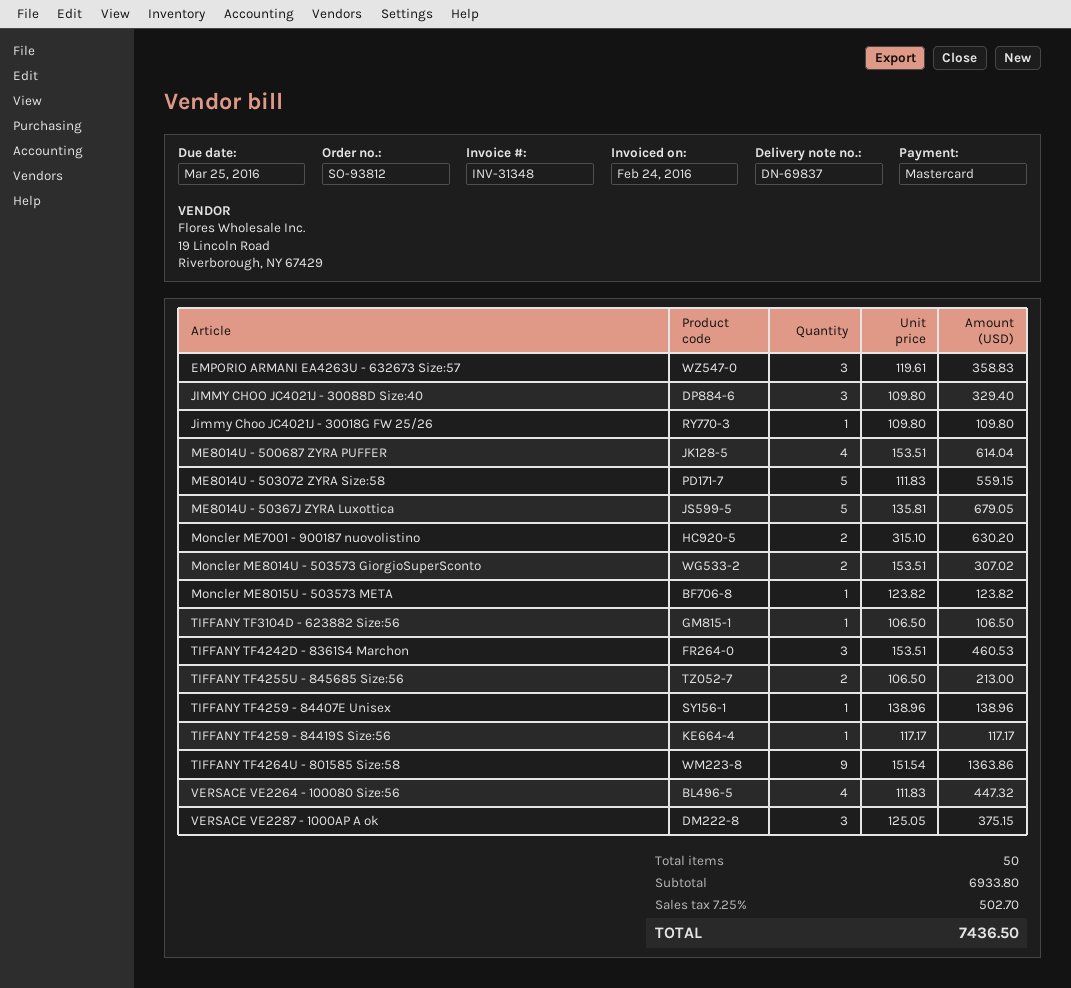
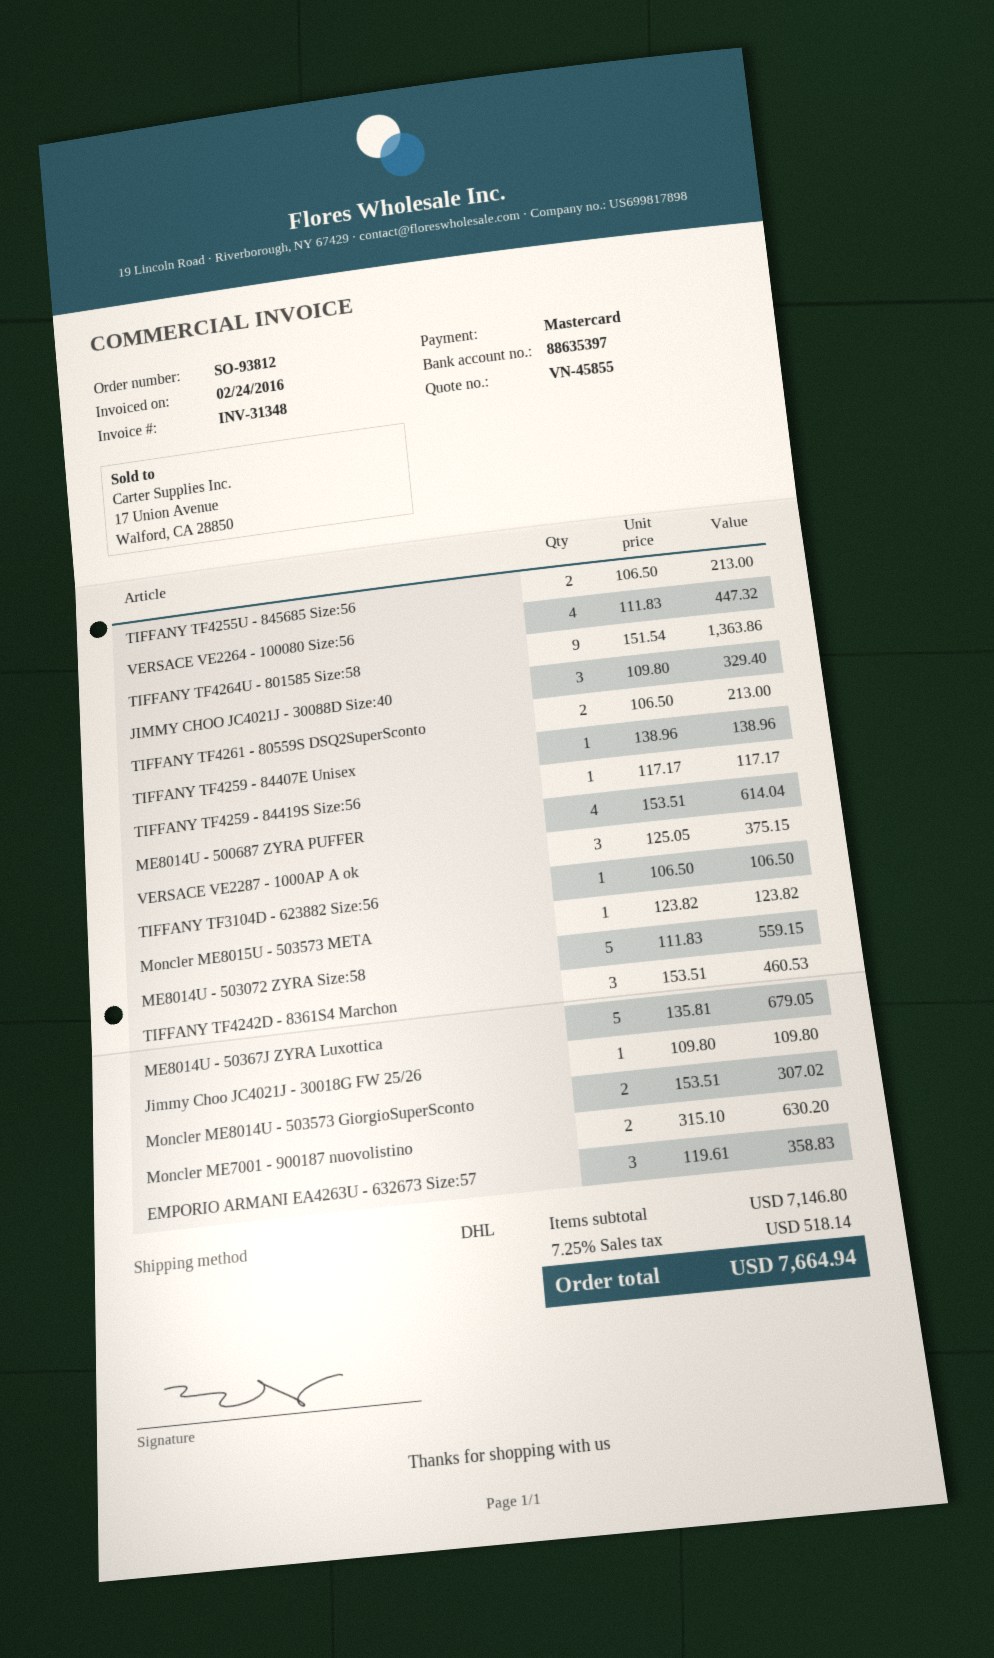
TIFFANY TF4261 - 80559S DSQ2SuperSconto: none -> 2 x 106.50 = 213.00
subtotal: 6933.80 -> 7146.80
tax: 7.25% = 502.70 -> 7.25% = 518.14
total: 7436.50 -> 7664.94

